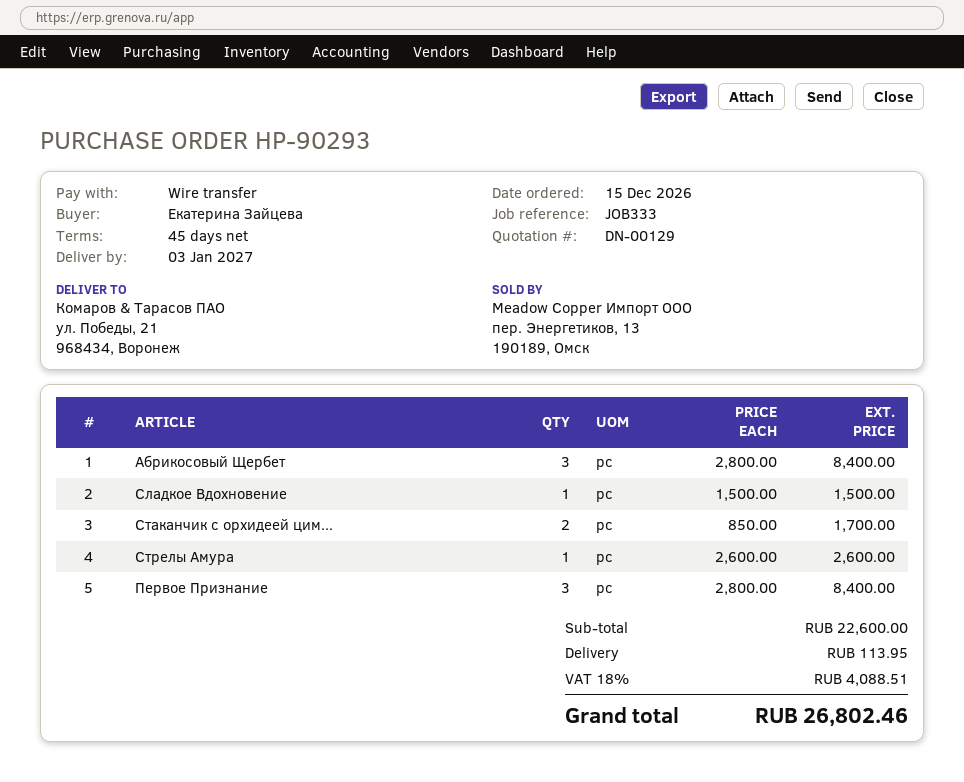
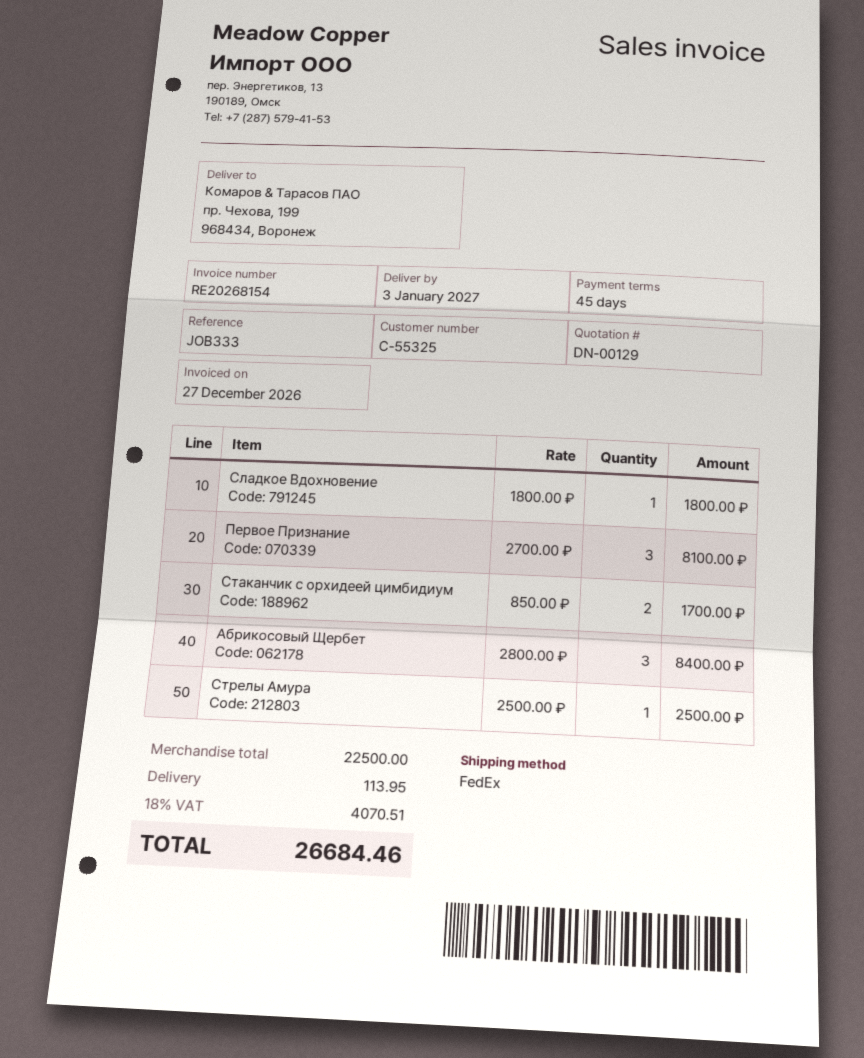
ship to: ул. Победы, 21, 968434, Воронеж -> пр. Чехова, 199, 968434, Воронеж
Сладкое Вдохновение: 1 x 1500.00 = 1500.00 -> 1 x 1800.00 = 1800.00
Стрелы Амура: 1 x 2600.00 = 2600.00 -> 1 x 2500.00 = 2500.00
Первое Признание: 3 x 2800.00 = 8400.00 -> 3 x 2700.00 = 8100.00
subtotal: 22600.00 -> 22500.00
tax: 18% = 4088.51 -> 18% = 4070.51
total: 26802.46 -> 26684.46

